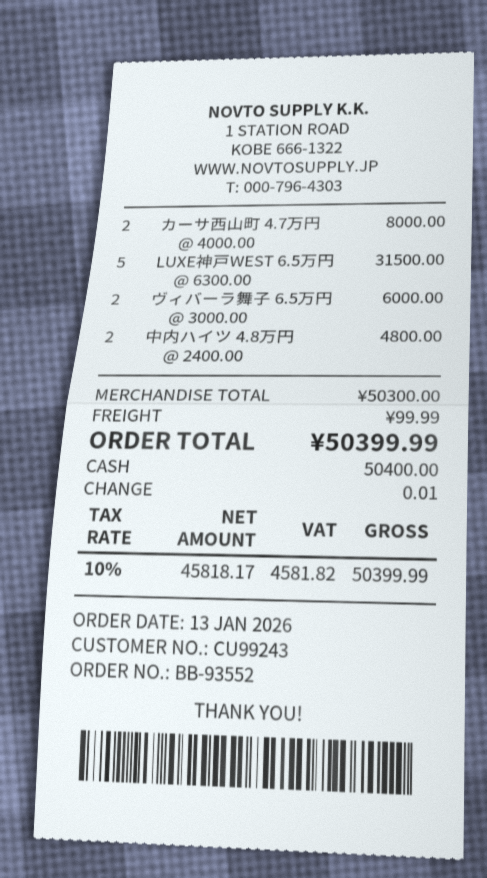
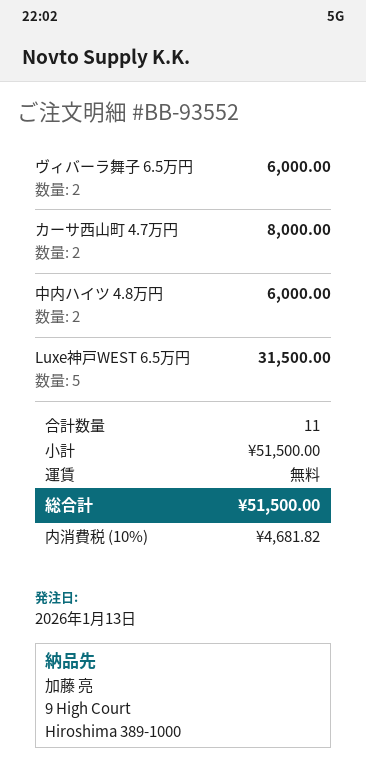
中内ハイツ 4.8万円: 2 for 4800.00 -> 2 for 6000.00
subtotal: 50300.00 -> 51500.00
shipping: 99.99 -> 0.00
tax: 10% = 4581.82 -> 10% = 4681.82
total: 50399.99 -> 51500.00

